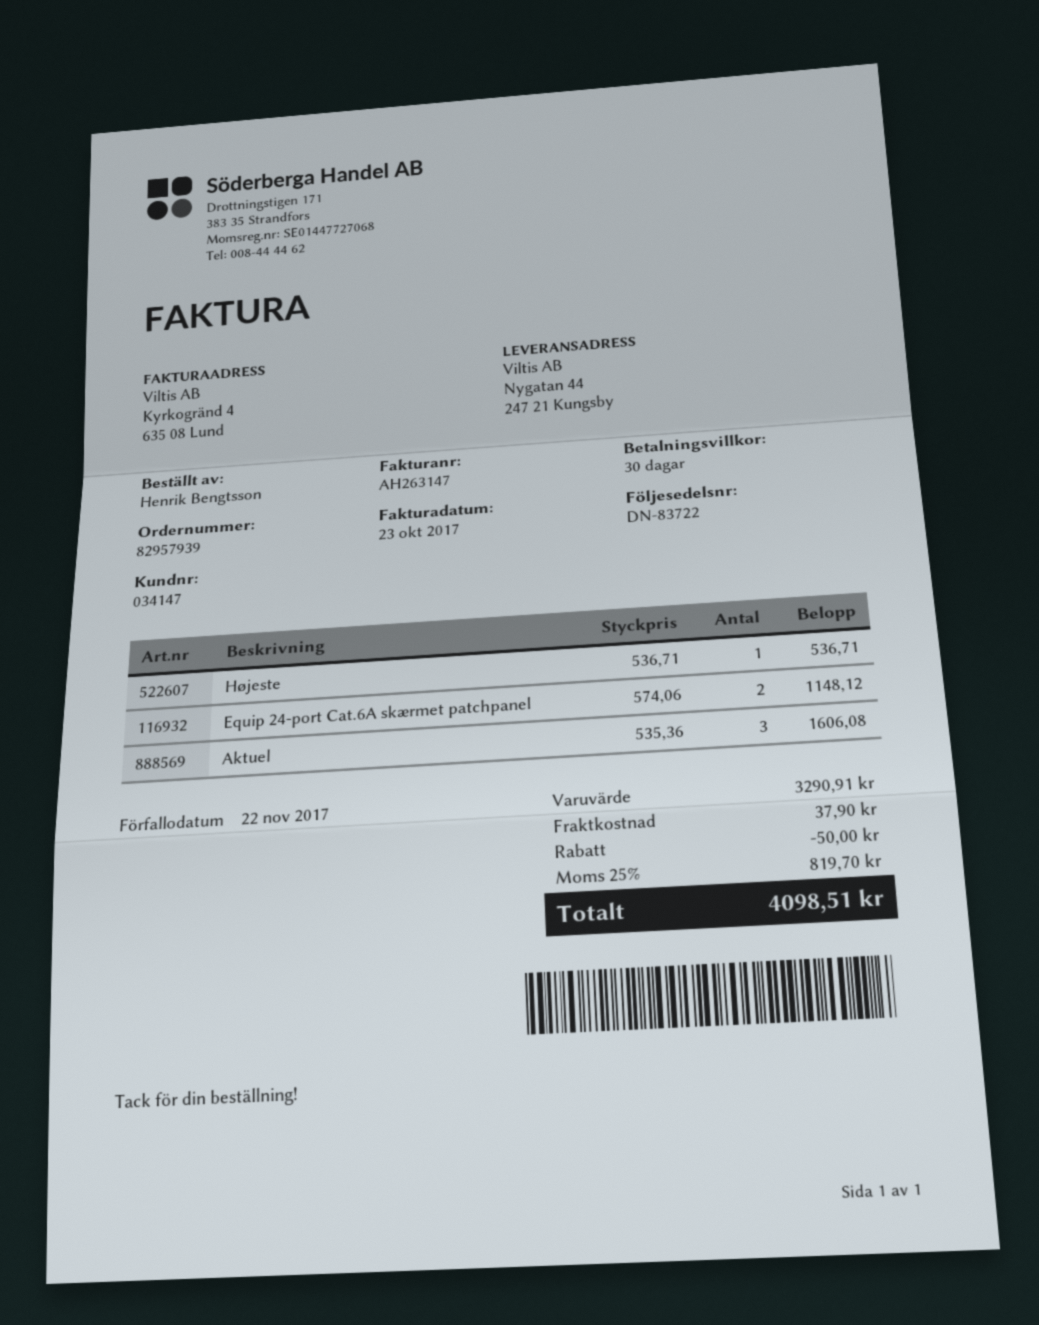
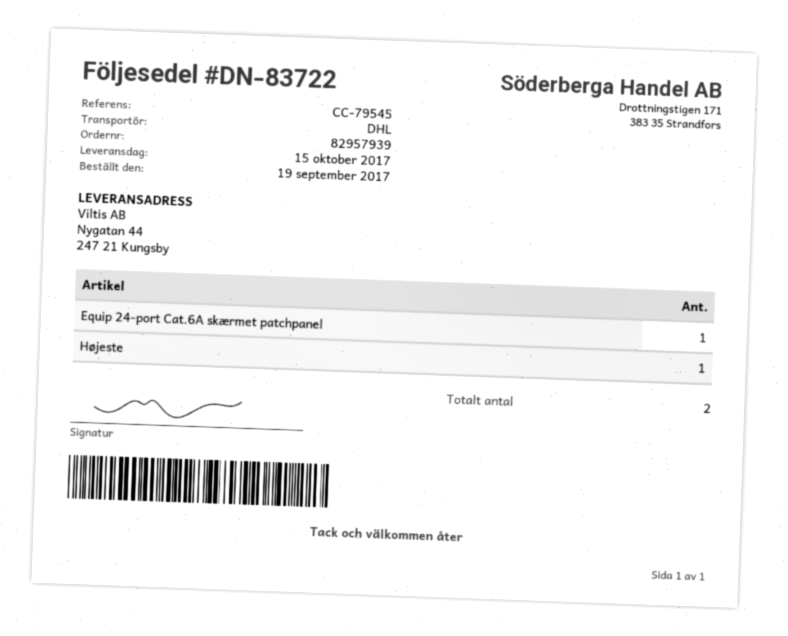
Equip 24-port Cat.6A skærmet patchpanel: 2 -> 1
Aktuel: 3 -> none

